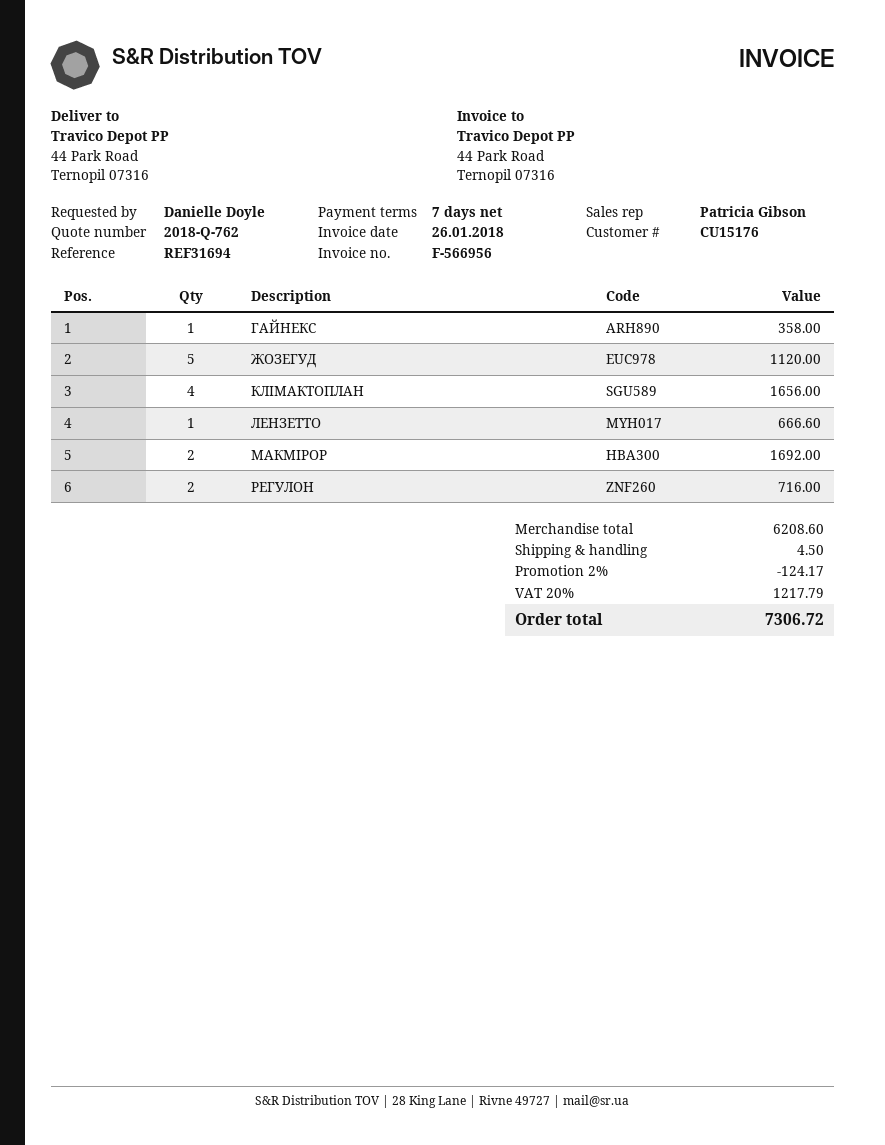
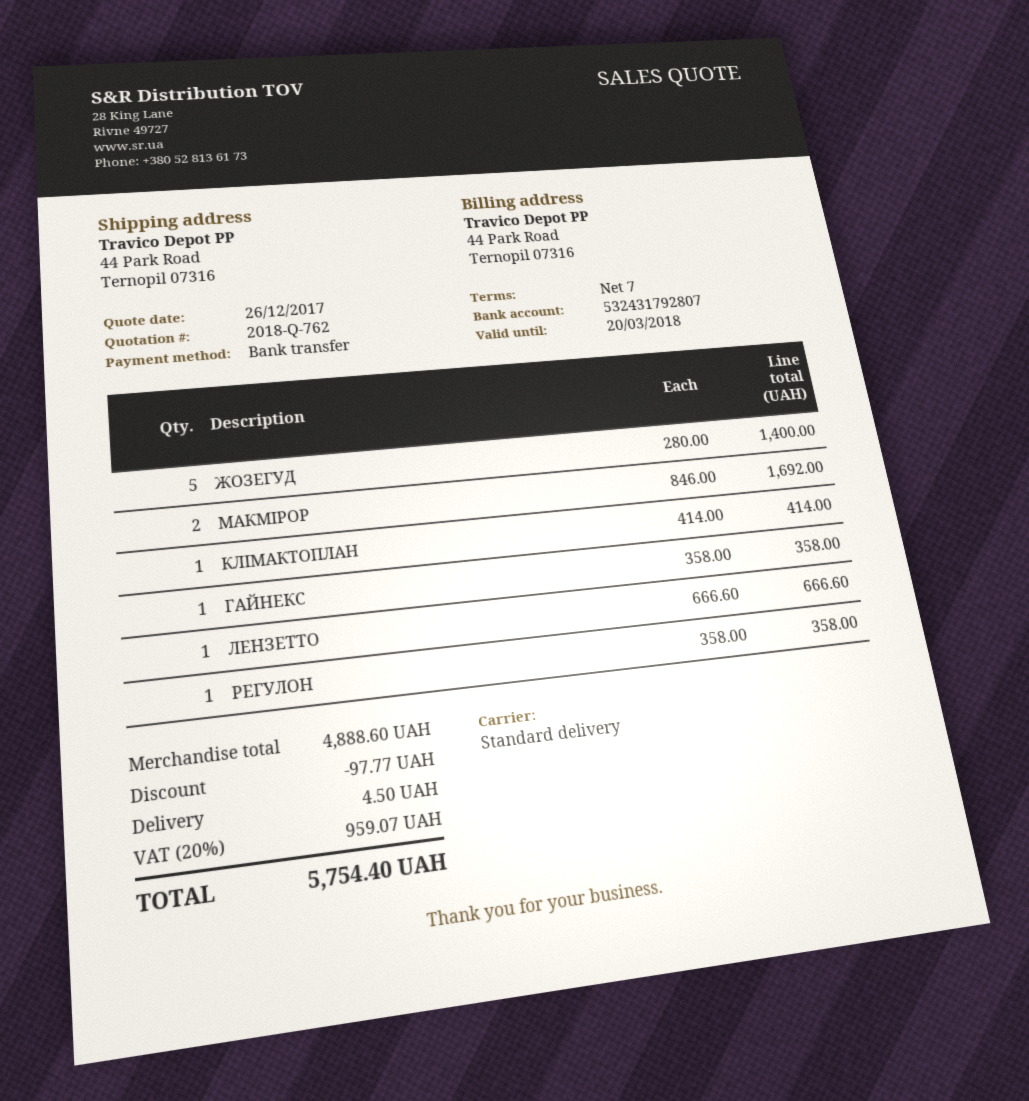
ЖОЗЕГУД: 5 for 1120.00 -> 5 for 1400.00
КЛІМАКТОПЛАН: 4 for 1656.00 -> 1 for 414.00
РЕГУЛОН: 2 for 716.00 -> 1 for 358.00
subtotal: 6208.60 -> 4888.60
discount: 124.17 -> 97.77
tax: 20% = 1217.79 -> 20% = 959.07
total: 7306.72 -> 5754.40

